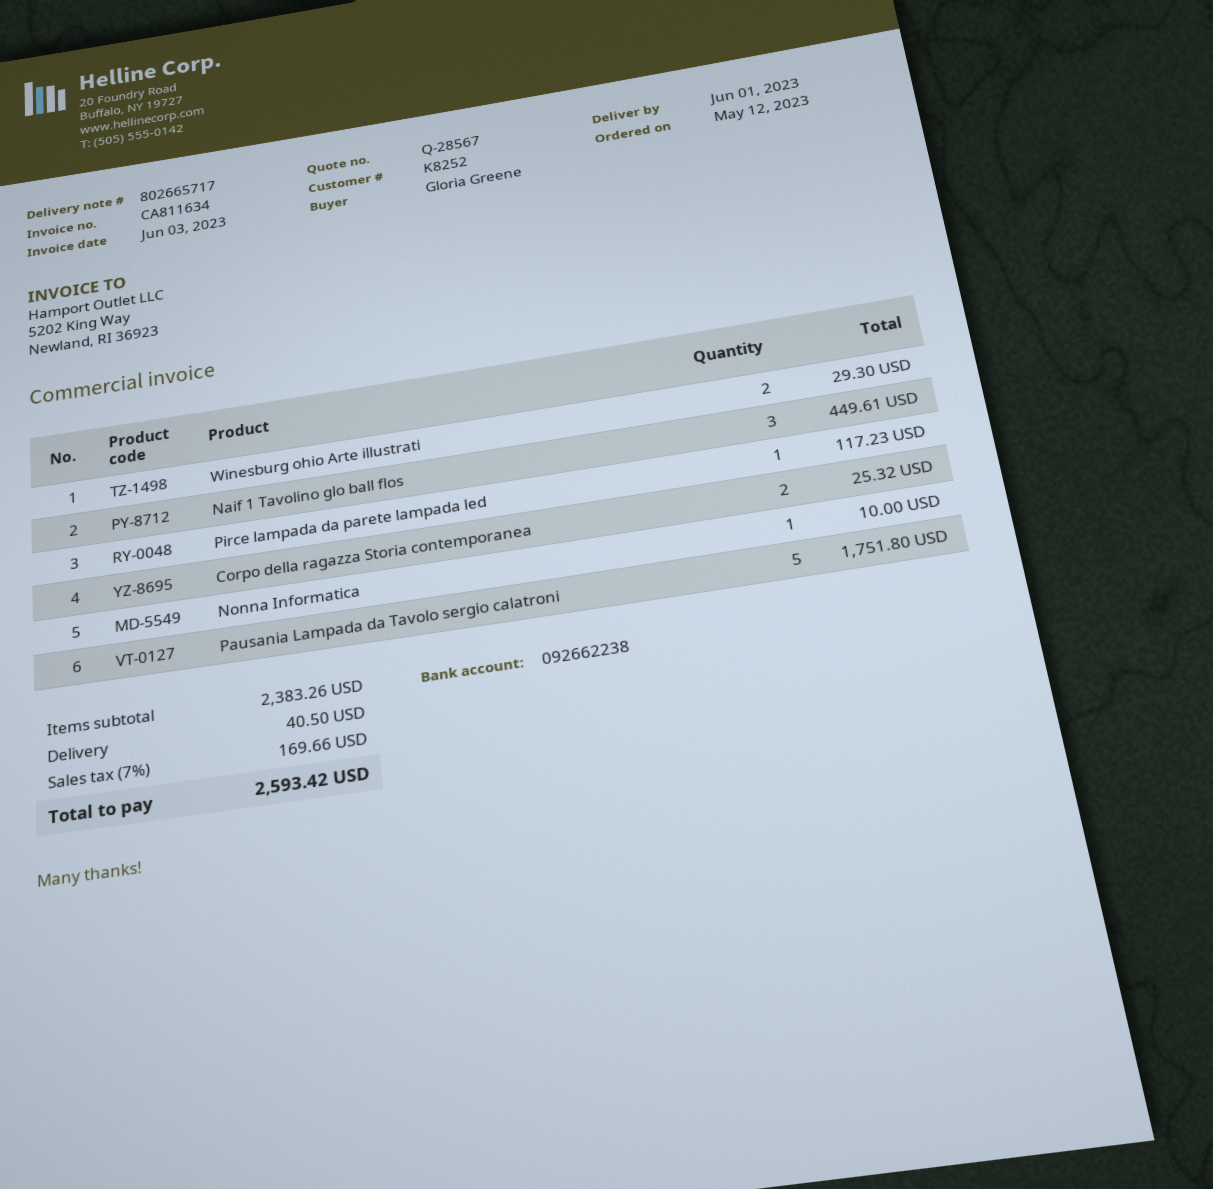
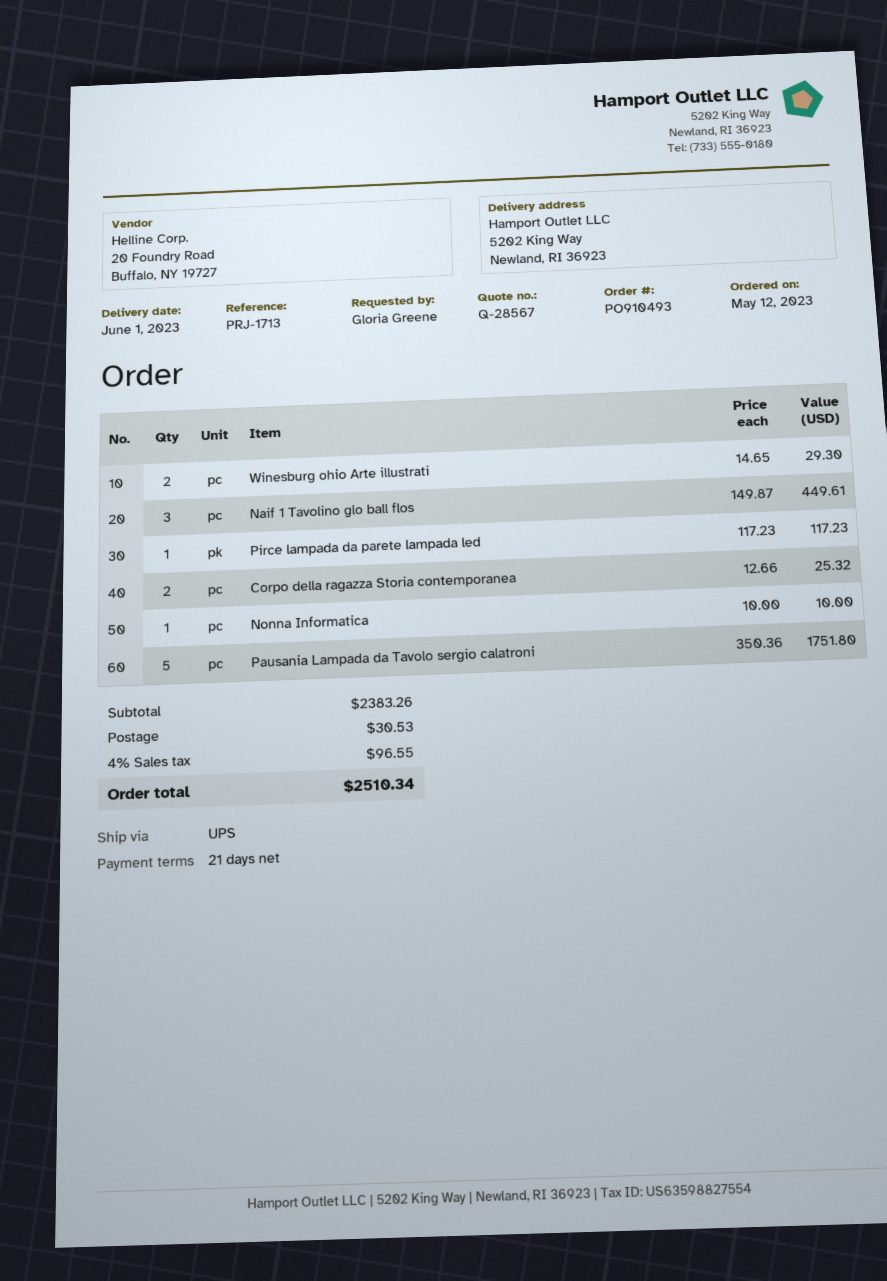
shipping: 40.50 -> 30.53
tax: 7% = 169.66 -> 4% = 96.55
total: 2593.42 -> 2510.34

